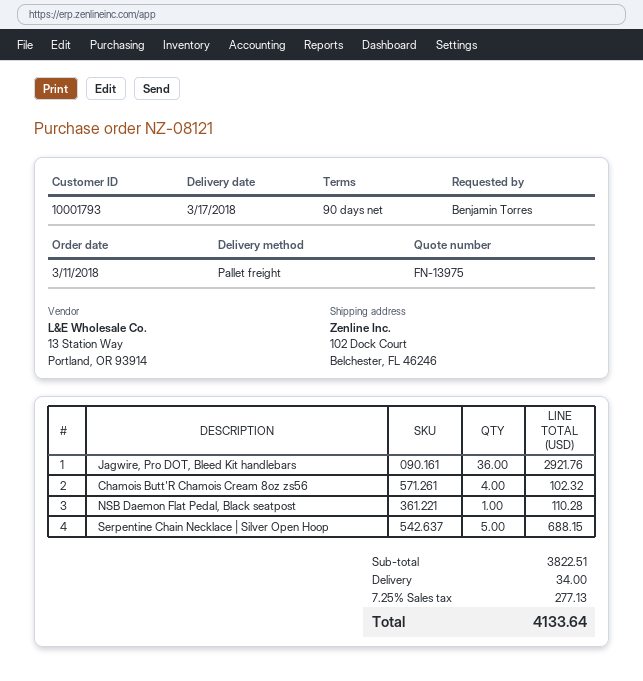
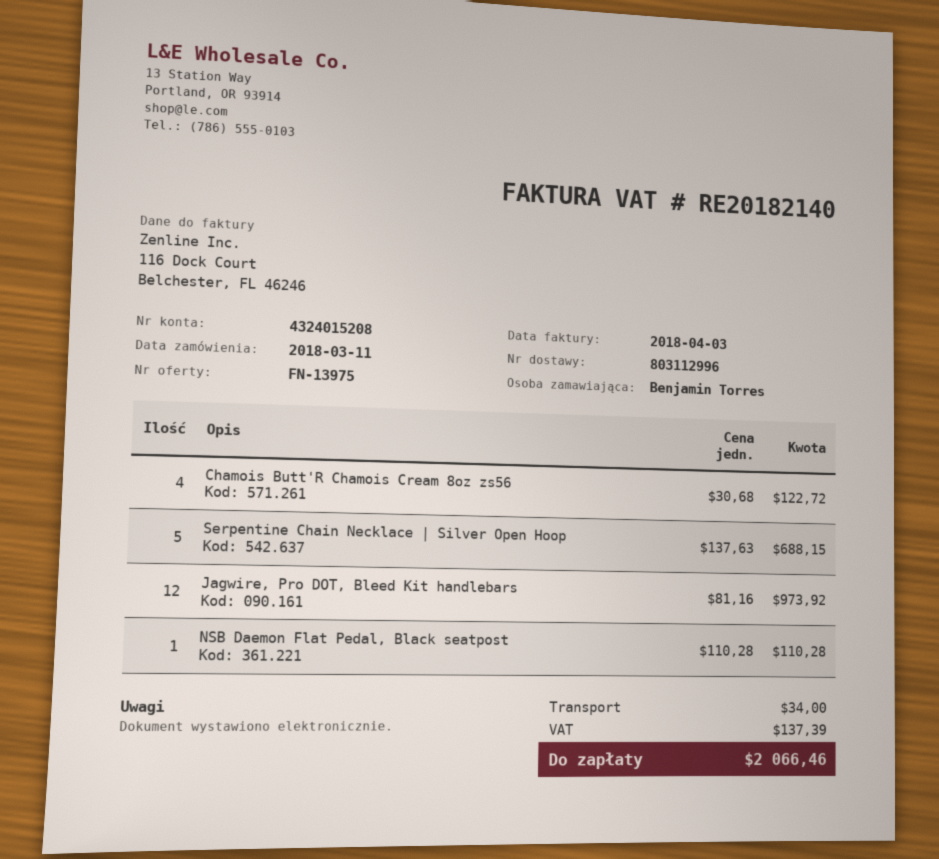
Jagwire, Pro DOT, Bleed Kit handlebars: 36 for 2921.76 -> 12 for 973.92
Chamois Butt'R Chamois Cream 8oz zs56: 4 for 102.32 -> 4 for 122.72
tax: 277.13 -> 137.39
total: 4133.64 -> 2066.46

